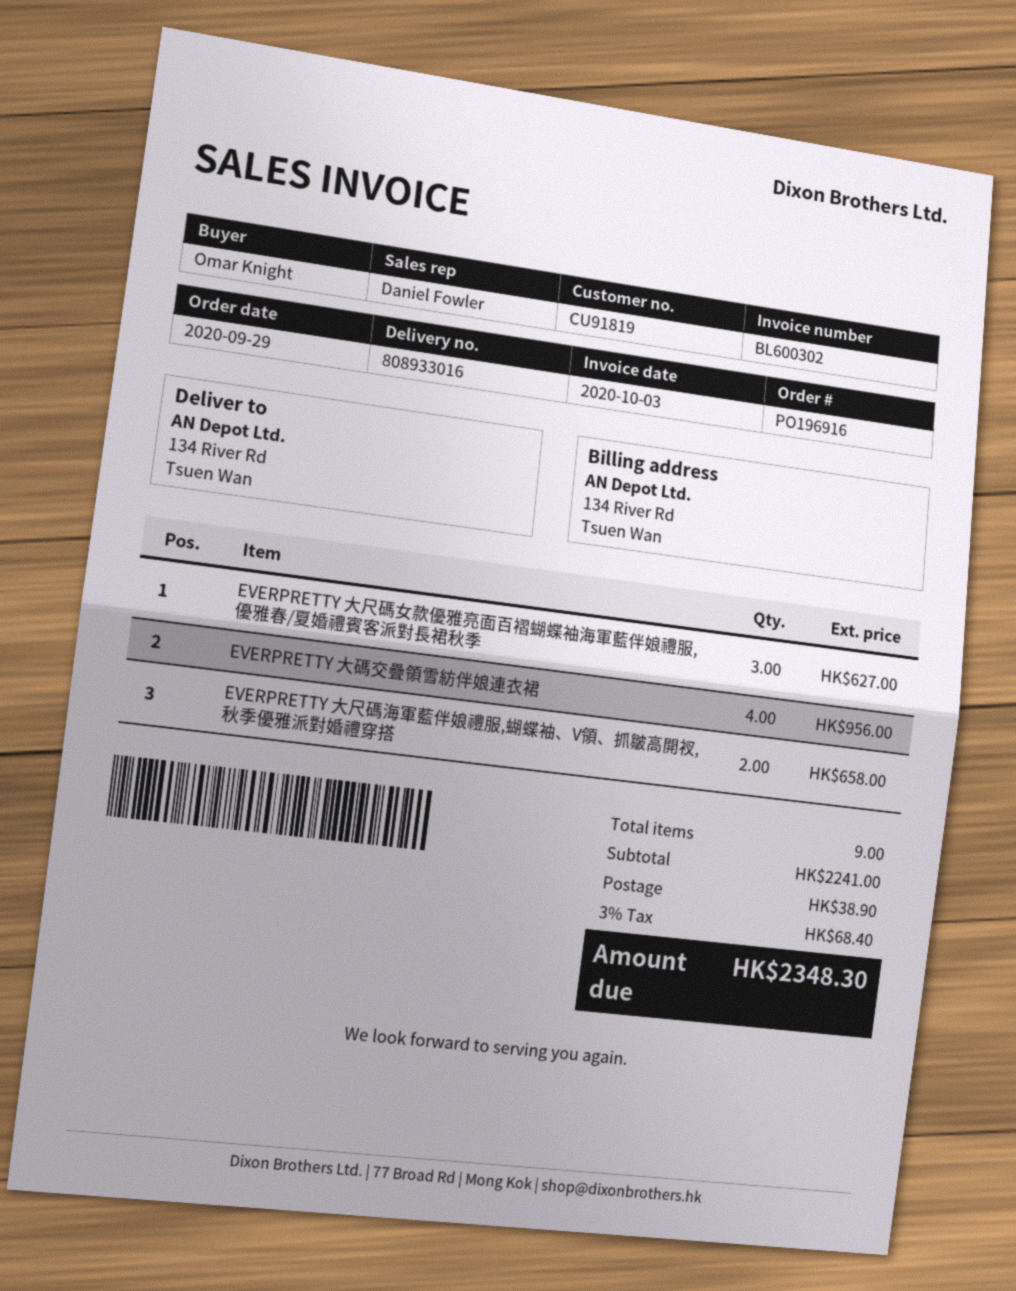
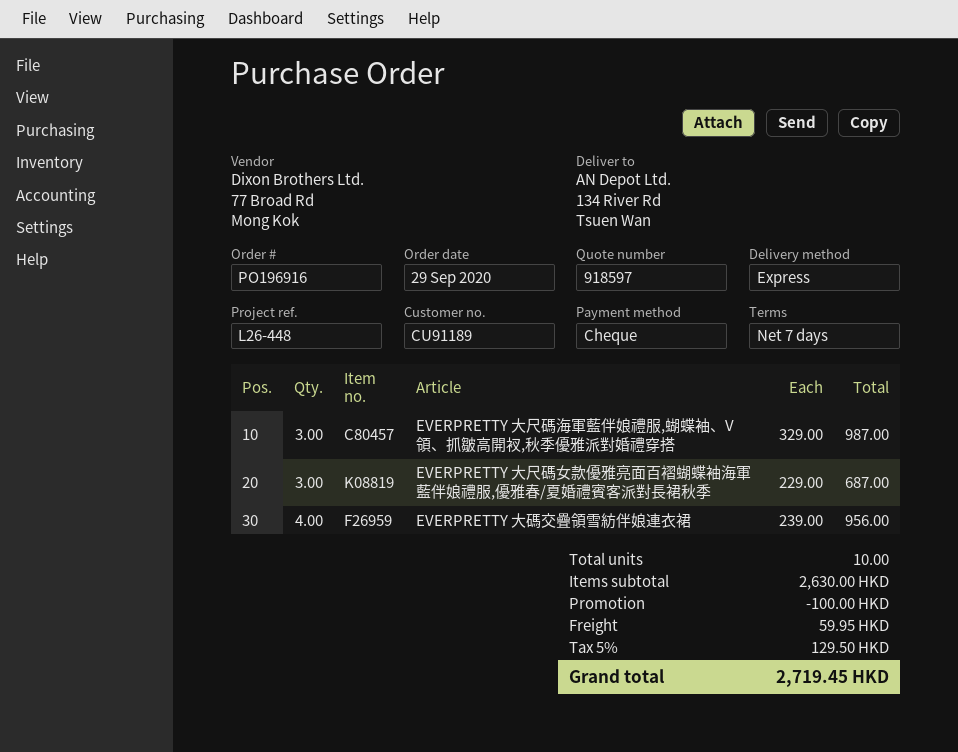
customer number: CU91819 -> CU91189
EVERPRETTY 大尺碼女款優雅亮面百褶蝴蝶袖海軍藍伴娘禮服,優雅春/夏婚禮賓客派對長裙秋季: 3 for 627.00 -> 3 for 687.00
EVERPRETTY 大尺碼海軍藍伴娘禮服,蝴蝶袖、V領、抓皺高開衩,秋季優雅派對婚禮穿搭: 2 for 658.00 -> 3 for 987.00
total quantity: 9 -> 10
subtotal: 2241.00 -> 2630.00
discount: none -> 100.00
shipping: 38.90 -> 59.95
tax: 3% = 68.40 -> 5% = 129.50
total: 2348.30 -> 2719.45

